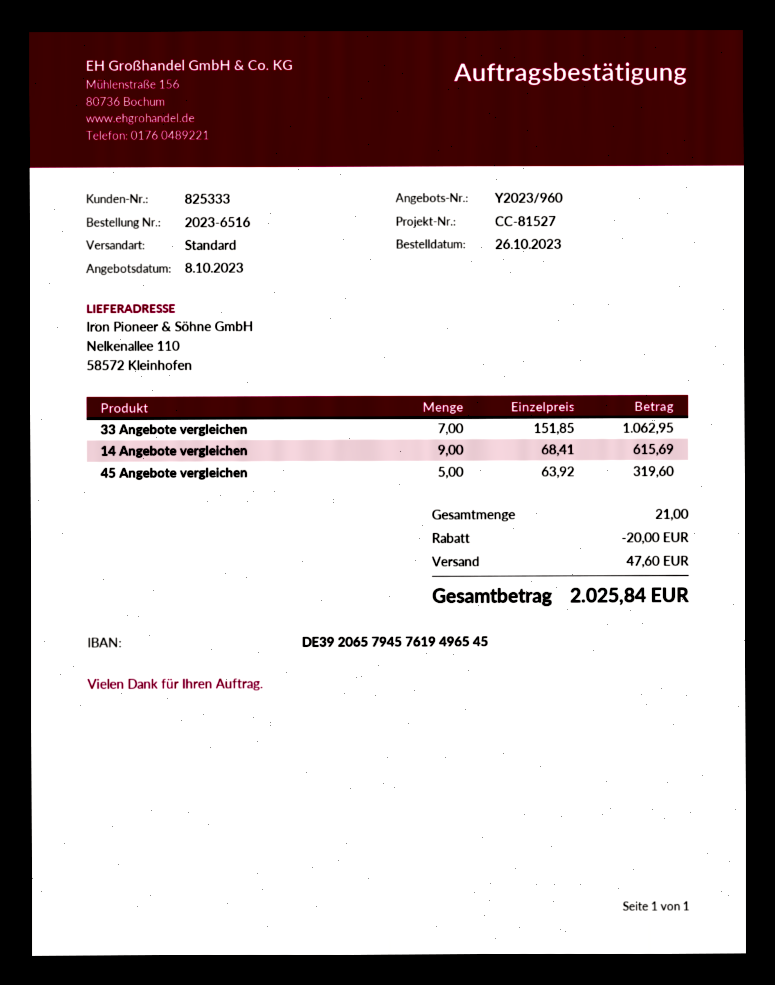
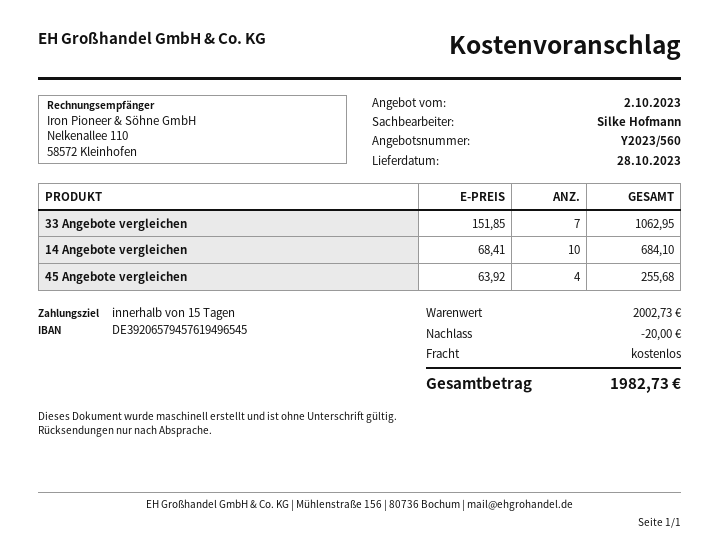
quote number: Y2023/960 -> Y2023/560
quote date: 2023-10-08 -> 2023-10-02
14 Angebote vergleichen: 9 x 68.41 = 615.69 -> 10 x 68.41 = 684.10
45 Angebote vergleichen: 5 x 63.92 = 319.60 -> 4 x 63.92 = 255.68
shipping: 47.60 -> 0.00
total: 2025.84 -> 1982.73

